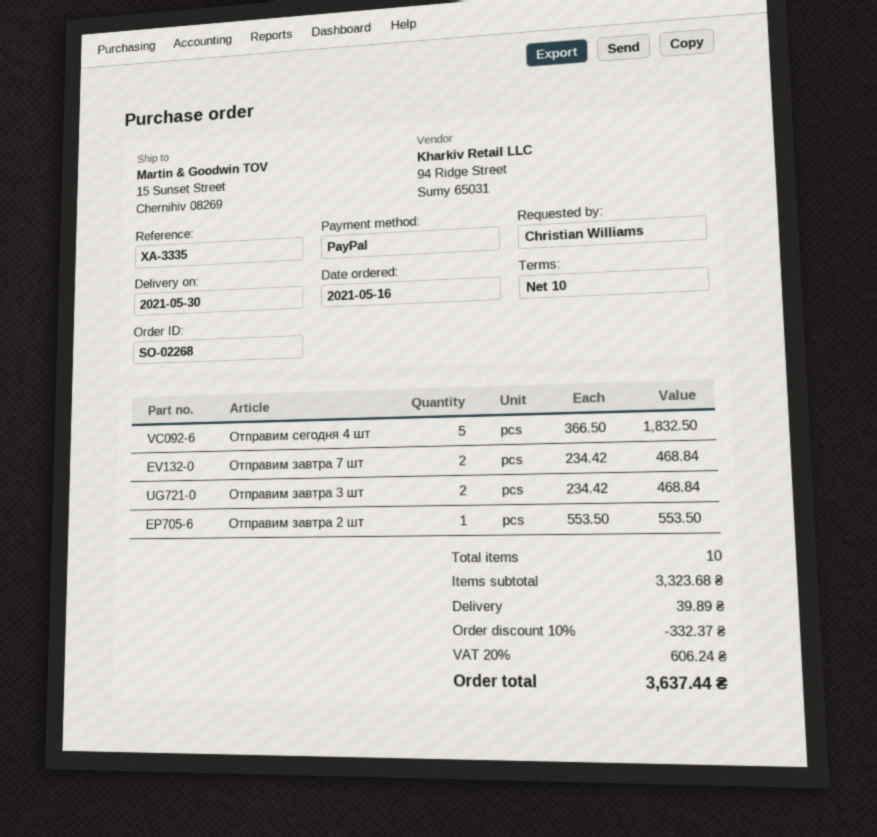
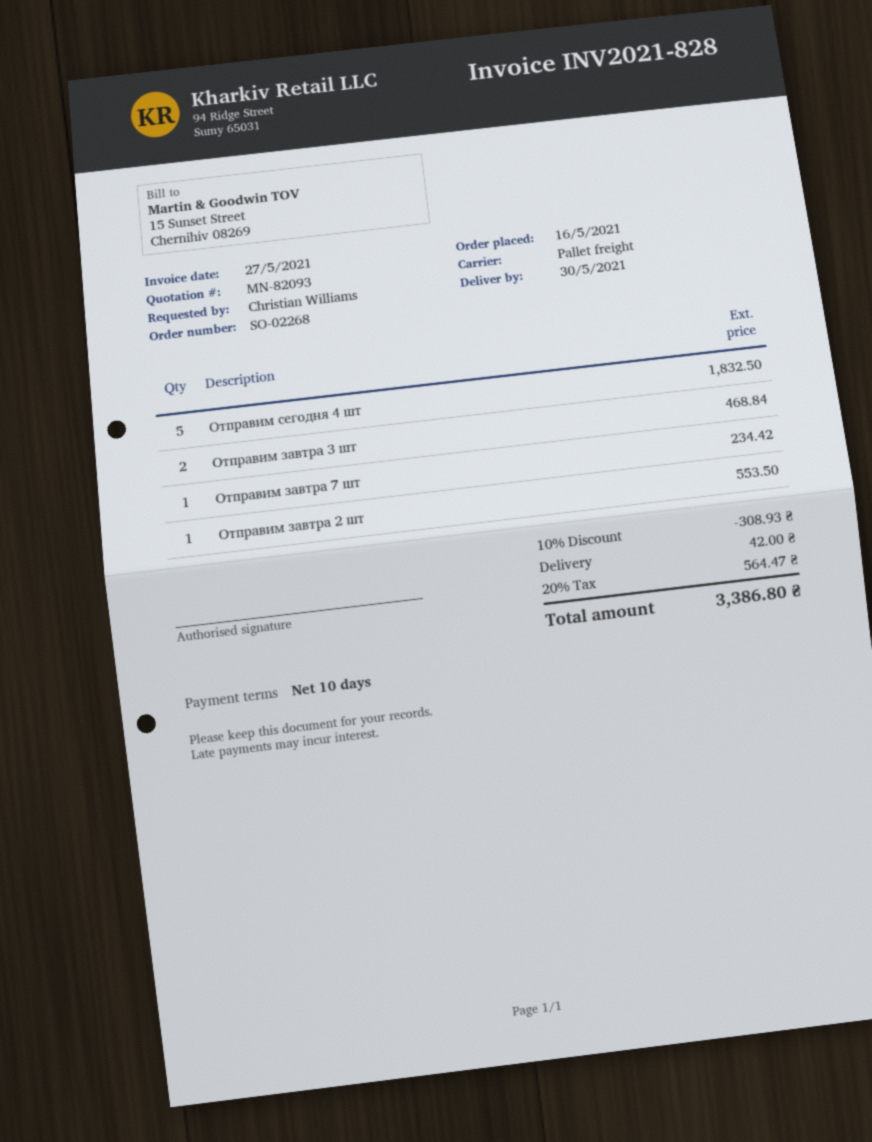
Отправим завтра 7 шт: 2 for 468.84 -> 1 for 234.42
discount: 10% = 332.37 -> 10% = 308.93
shipping: 39.89 -> 42.00
tax: 20% = 606.24 -> 20% = 564.47
total: 3637.44 -> 3386.80

